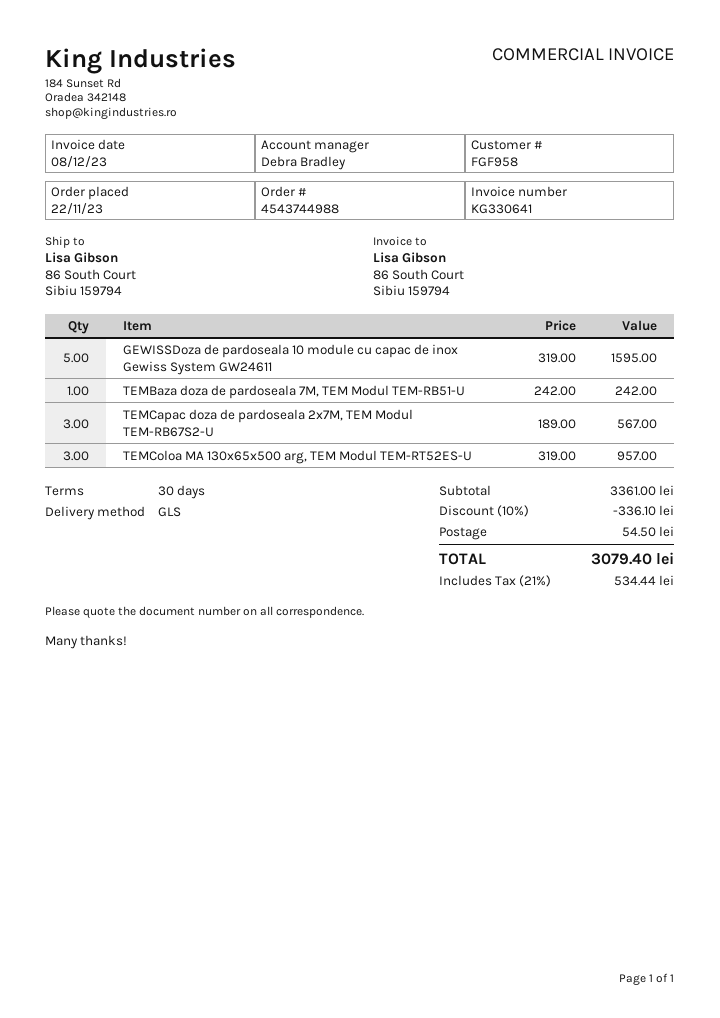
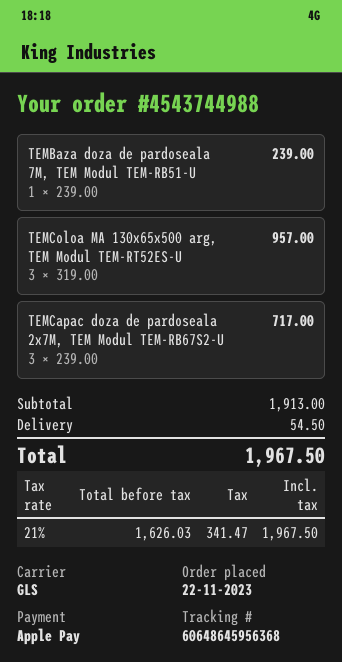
GEWISSDoza de pardoseala 10 module cu capac de inox Gewiss System GW24611: 5 x 319.00 = 1595.00 -> none
TEMBaza doza de pardoseala 7M, TEM Modul TEM-RB51-U: 1 x 242.00 = 242.00 -> 1 x 239.00 = 239.00
TEMCapac doza de pardoseala 2x7M, TEM Modul TEM-RB67S2-U: 3 x 189.00 = 567.00 -> 3 x 239.00 = 717.00
subtotal: 3361.00 -> 1913.00
discount: 10% = 336.10 -> none
tax: 21% = 534.44 -> 21% = 341.47
total: 3079.40 -> 1967.50

